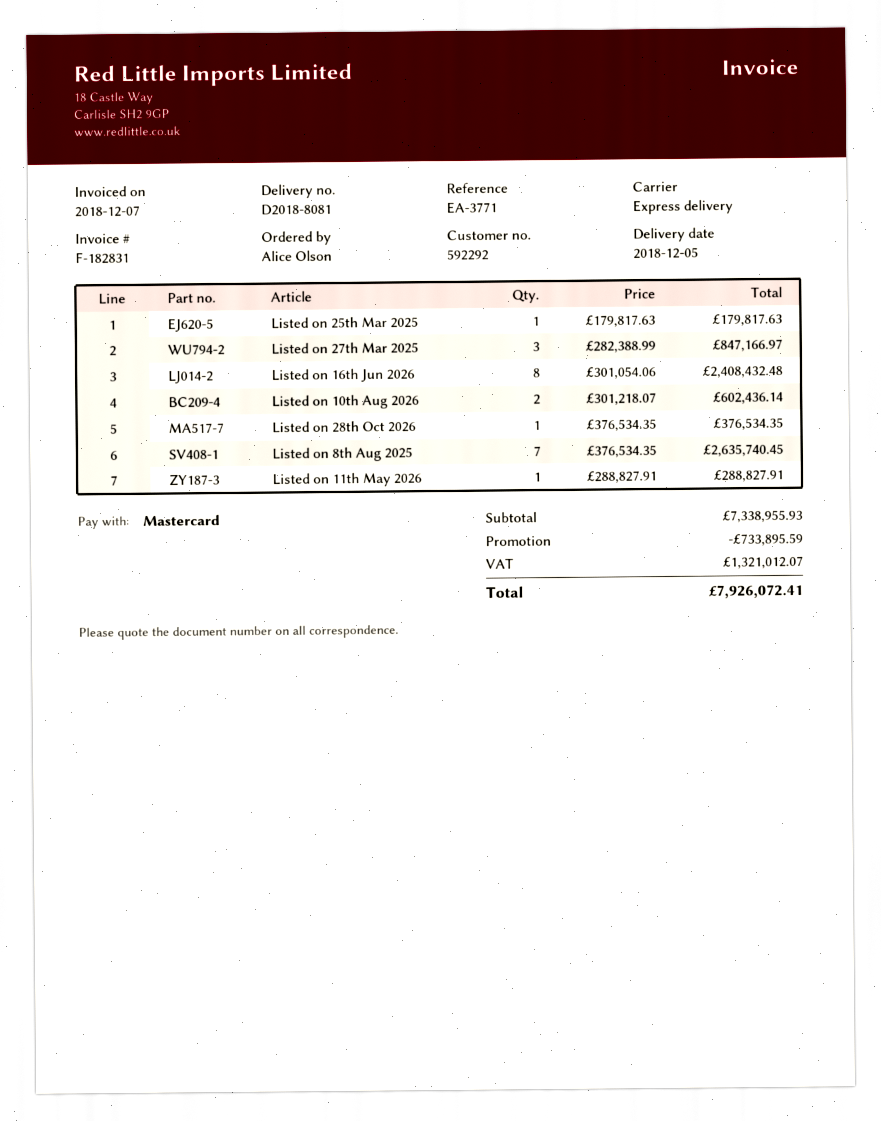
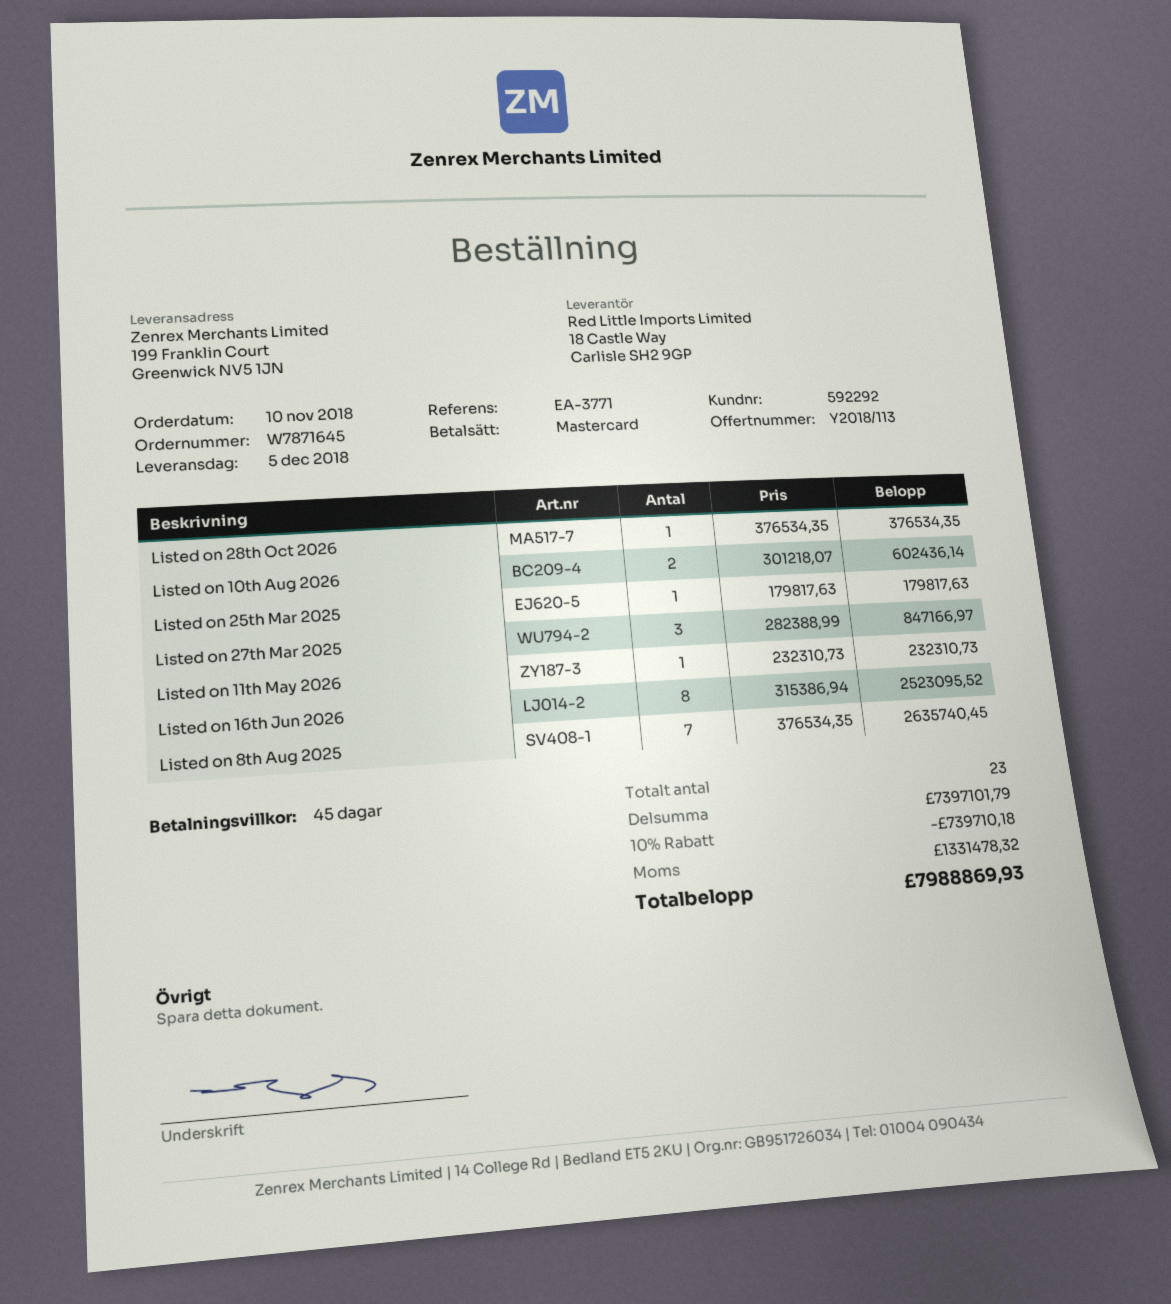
Listed on 16th Jun 2026: 8 x 301054.06 = 2408432.48 -> 8 x 315386.94 = 2523095.52
Listed on 11th May 2026: 1 x 288827.91 = 288827.91 -> 1 x 232310.73 = 232310.73
subtotal: 7338955.93 -> 7397101.79
discount: 733895.59 -> 739710.18
tax: 1321012.07 -> 1331478.32
total: 7926072.41 -> 7988869.93

